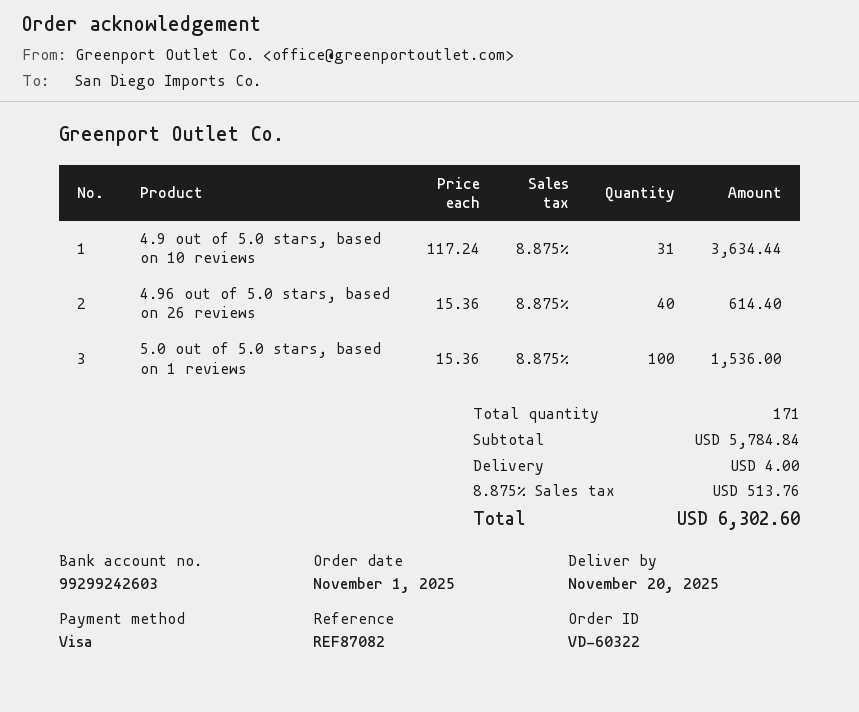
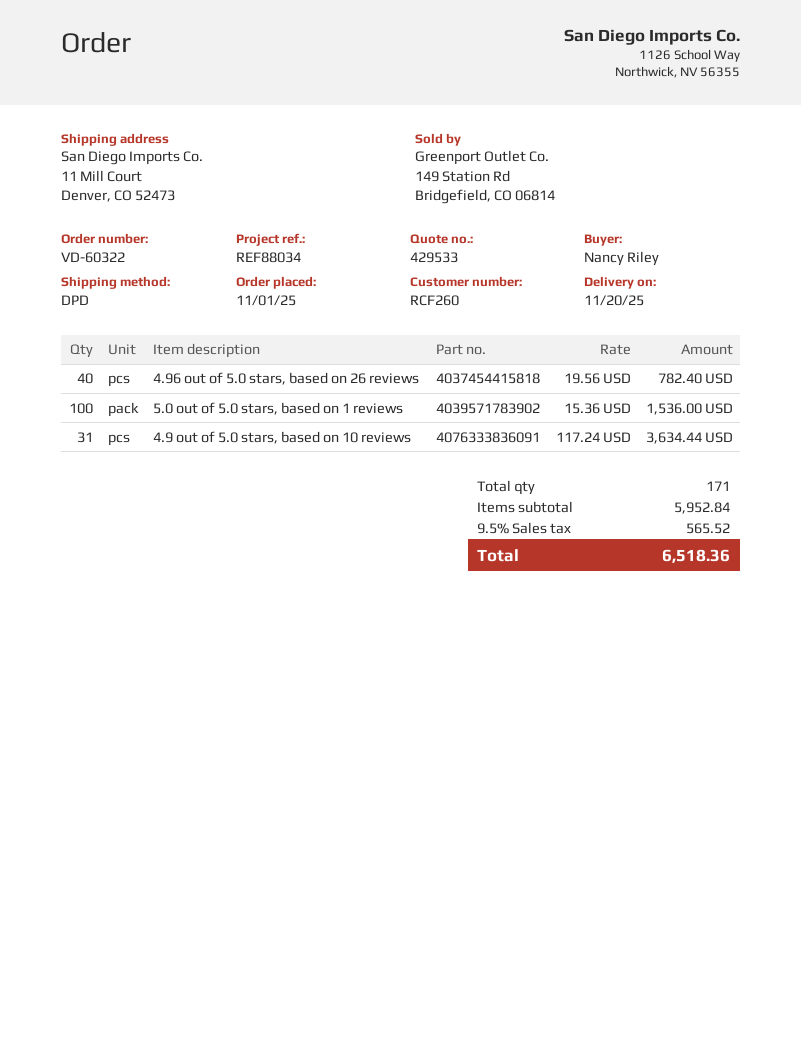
reference: REF87082 -> REF88034
4.96 out of 5.0 stars, based on 26 reviews: 40 x 15.36 = 614.40 -> 40 x 19.56 = 782.40
subtotal: 5784.84 -> 5952.84
shipping: 4.00 -> none
tax: 8.875% = 513.76 -> 9.5% = 565.52
total: 6302.60 -> 6518.36

